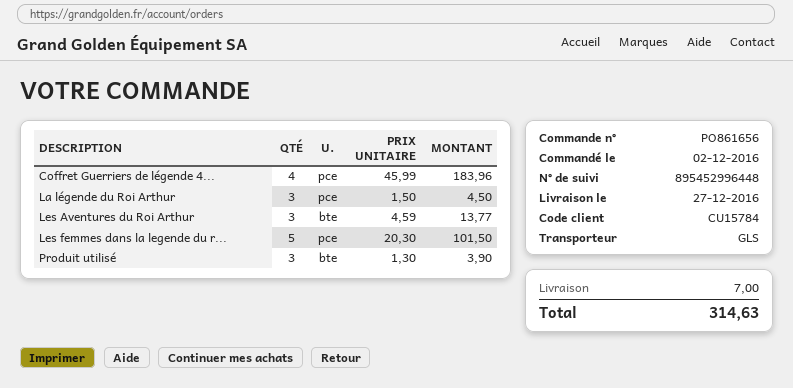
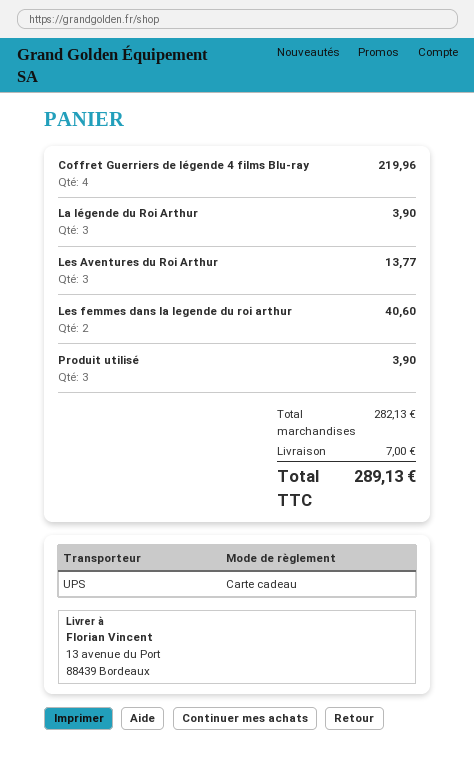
shipping method: GLS -> UPS
Coffret Guerriers de légende 4...: 4 for 183.96 -> 4 for 219.96
La légende du Roi Arthur: 3 for 4.50 -> 3 for 3.90
Les femmes dans la legende du r...: 5 for 101.50 -> 2 for 40.60
total: 314.63 -> 289.13

